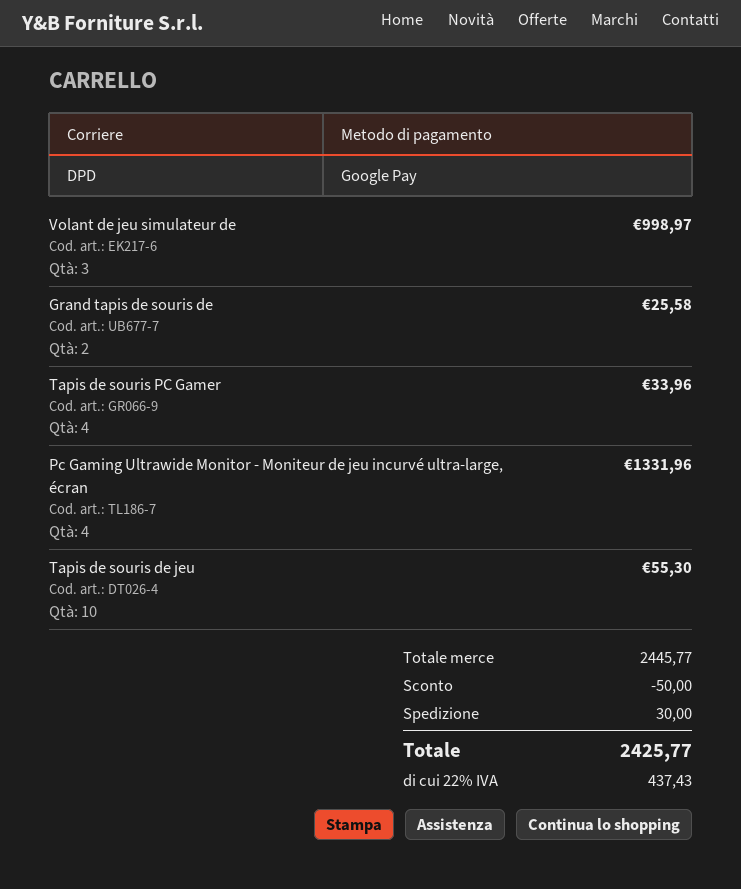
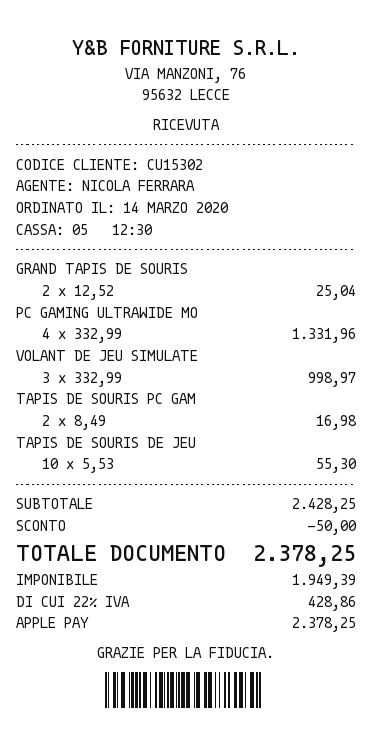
payment method: Google Pay -> Apple Pay
Grand tapis de souris de: 2 for 25.58 -> 2 for 25.04
Tapis de souris PC Gamer: 4 for 33.96 -> 2 for 16.98
subtotal: 2445.77 -> 2428.25
shipping: 30.00 -> none
tax: 22% = 437.43 -> 22% = 428.86
total: 2425.77 -> 2378.25

